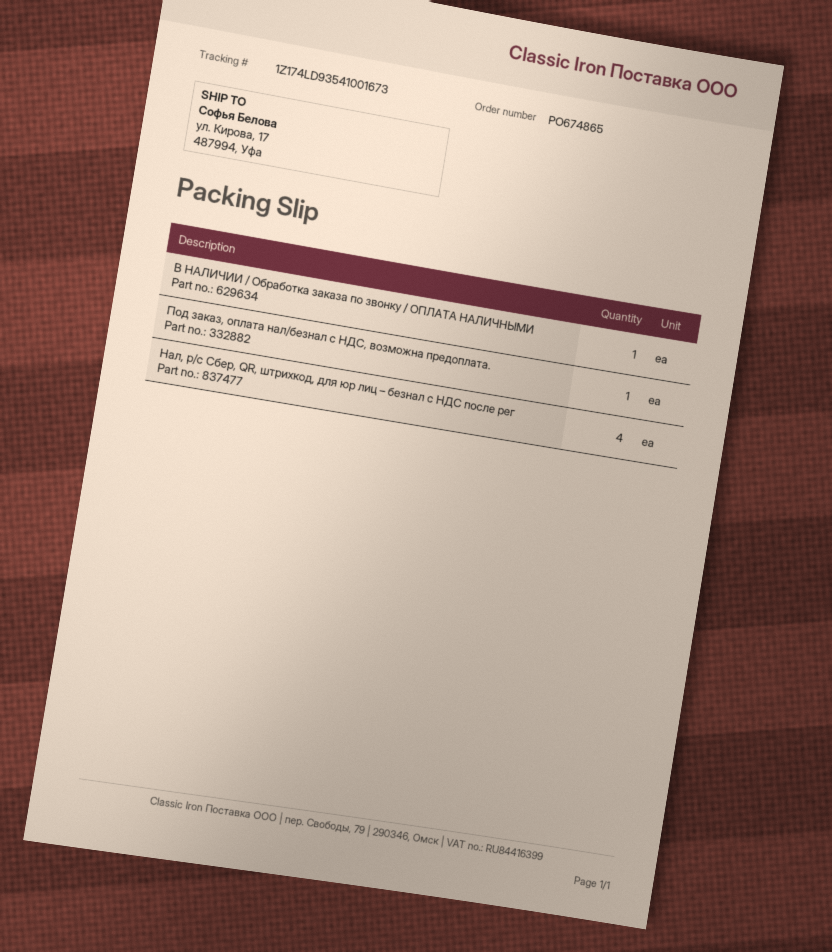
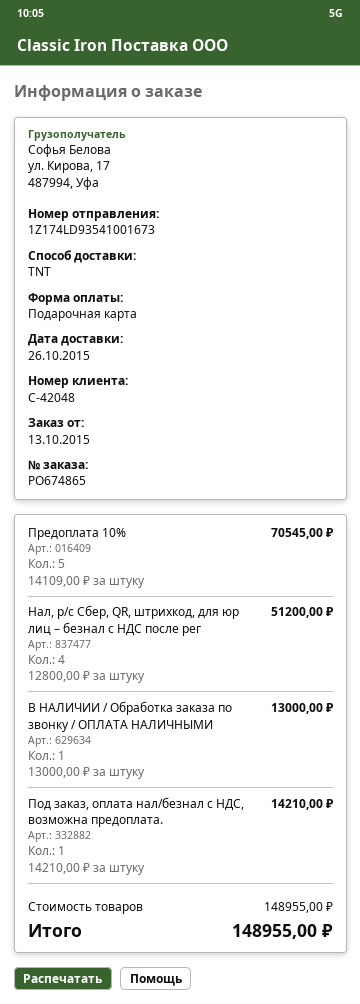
Предоплата 10%: none -> 5

